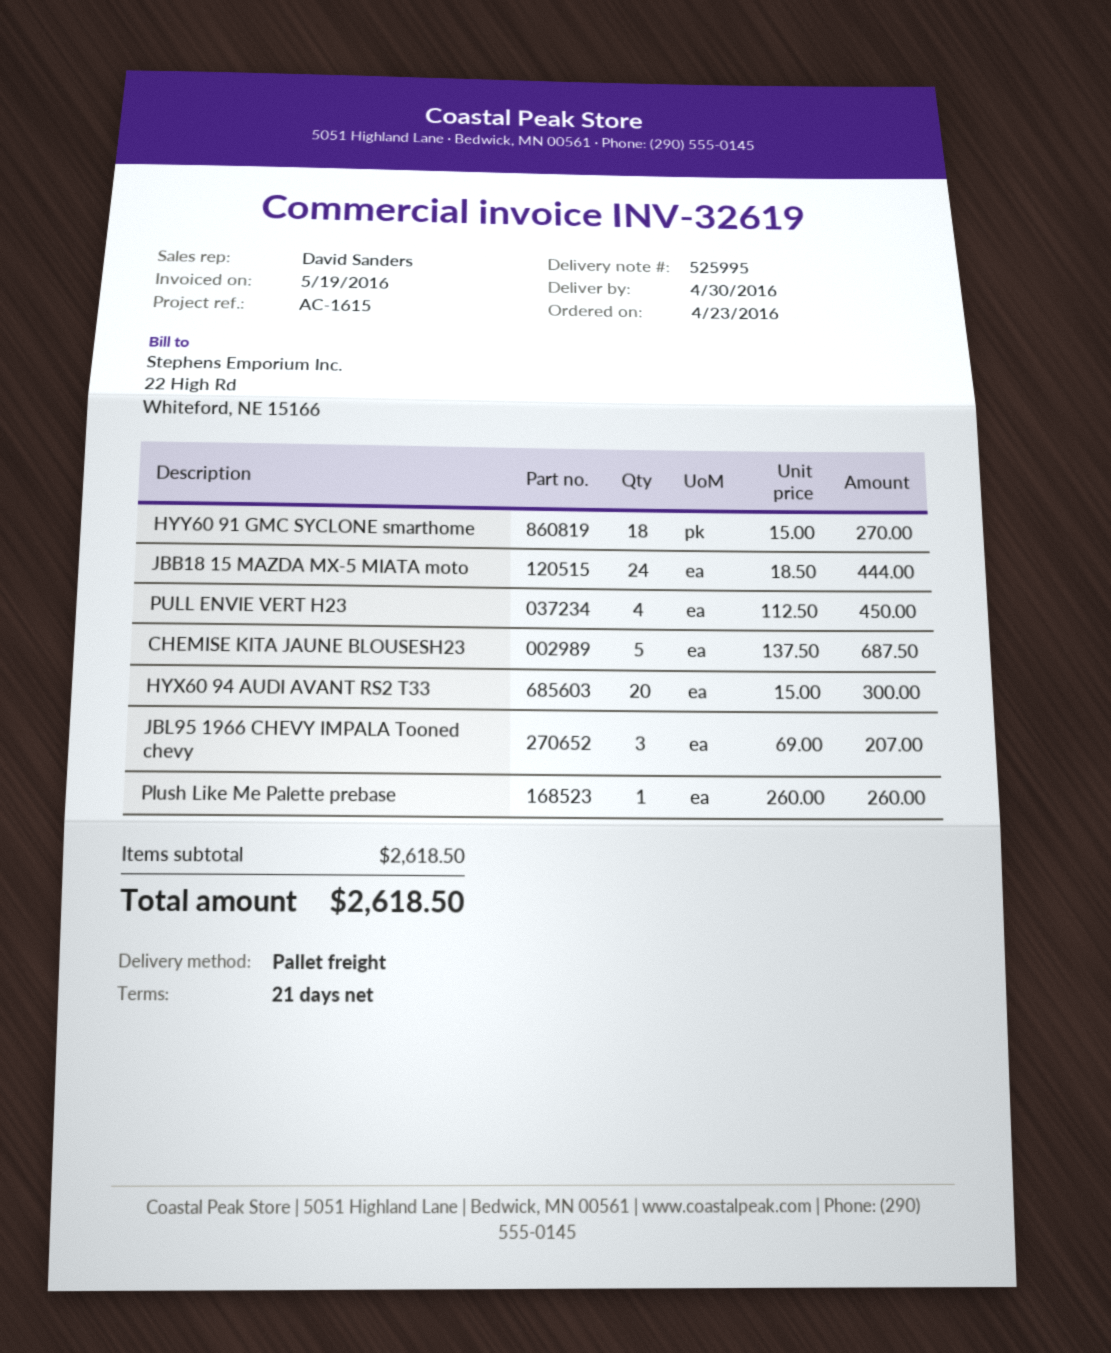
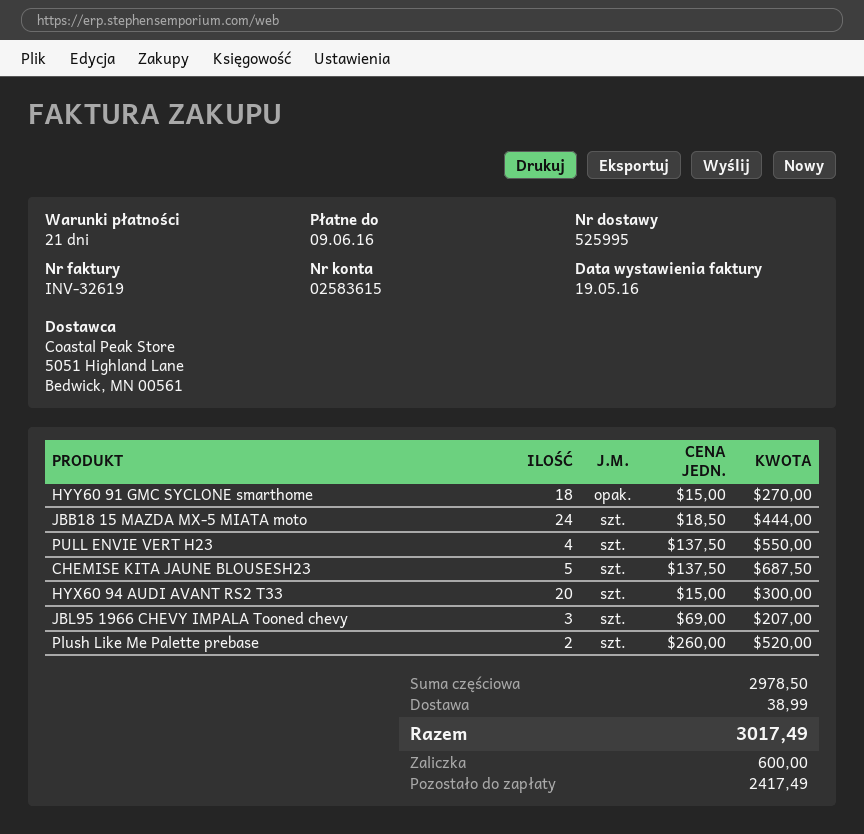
PULL ENVIE VERT H23: 4 x 112.50 = 450.00 -> 4 x 137.50 = 550.00
Plush Like Me Palette prebase: 1 x 260.00 = 260.00 -> 2 x 260.00 = 520.00
subtotal: 2618.50 -> 2978.50
shipping: none -> 38.99
total: 2618.50 -> 3017.49

